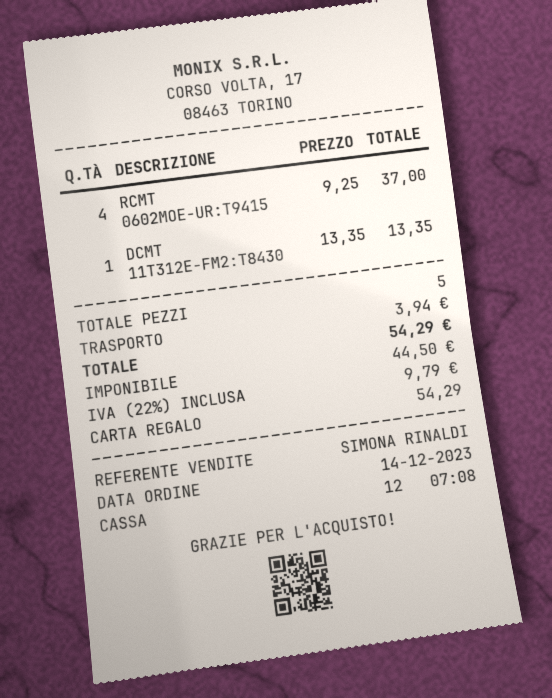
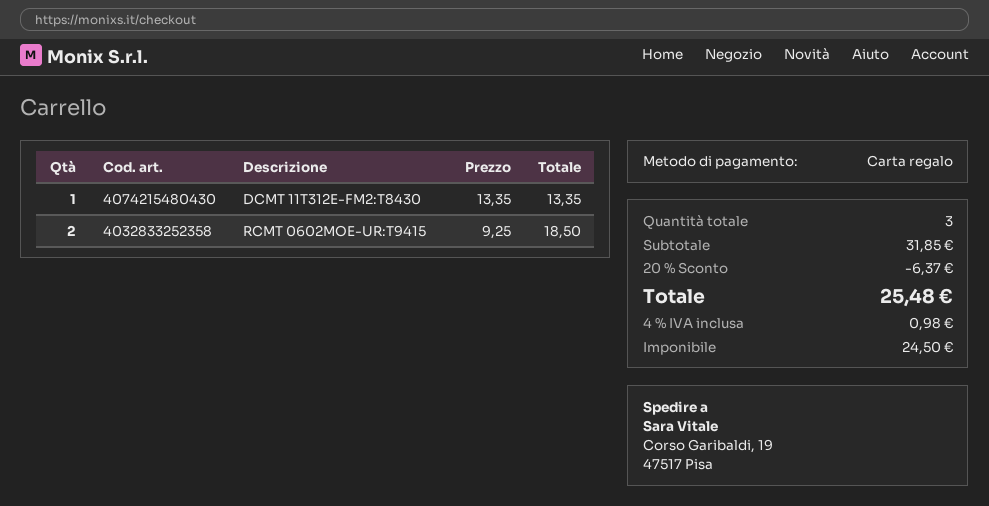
RCMT 0602MOE-UR:T9415: 4 x 9.25 = 37.00 -> 2 x 9.25 = 18.50
total quantity: 5 -> 3
discount: none -> 20% = 6.37
shipping: 3.94 -> none
net: 44.50 -> 24.50
tax: 22% = 9.79 -> 4% = 0.98
total: 54.29 -> 25.48

